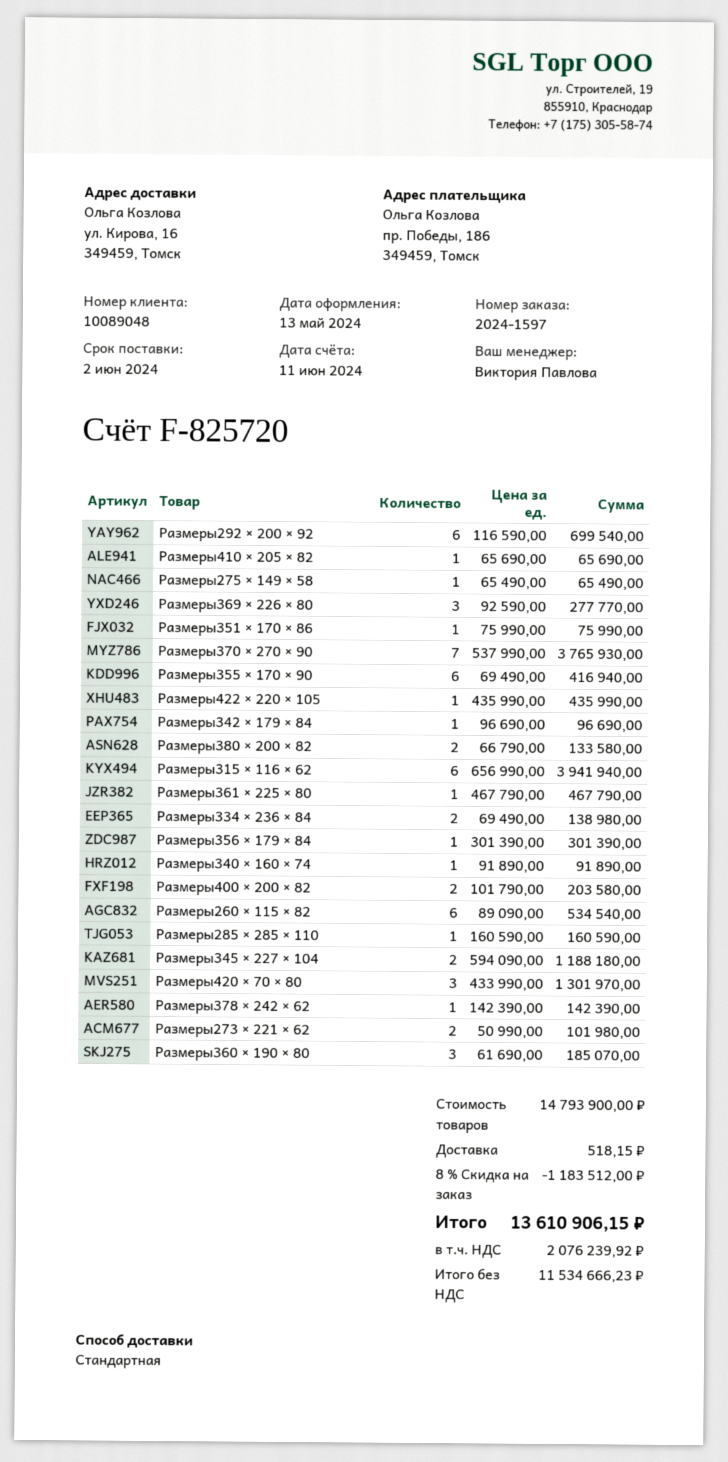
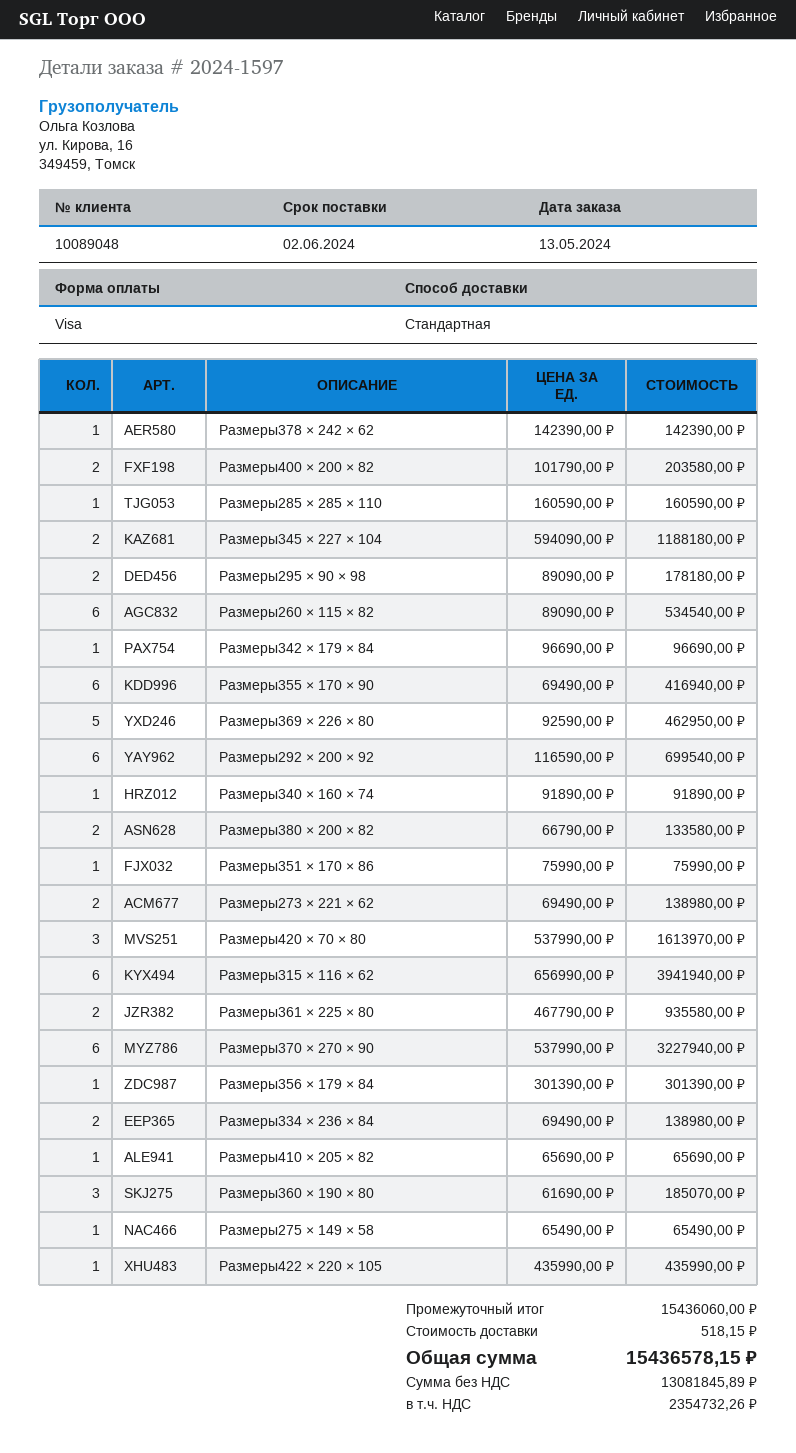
Размеры369 × 226 × 80: 3 x 92590.00 = 277770.00 -> 5 x 92590.00 = 462950.00
Размеры370 × 270 × 90: 7 x 537990.00 = 3765930.00 -> 6 x 537990.00 = 3227940.00
Размеры361 × 225 × 80: 1 x 467790.00 = 467790.00 -> 2 x 467790.00 = 935580.00
Размеры420 × 70 × 80: 3 x 433990.00 = 1301970.00 -> 3 x 537990.00 = 1613970.00
Размеры273 × 221 × 62: 2 x 50990.00 = 101980.00 -> 2 x 69490.00 = 138980.00
Размеры295 × 90 × 98: none -> 2 x 89090.00 = 178180.00
subtotal: 14793900.00 -> 15436060.00
discount: 8% = 1183512.00 -> none
net: 11534666.23 -> 13081845.89
tax: 2076239.92 -> 2354732.26
total: 13610906.15 -> 15436578.15

